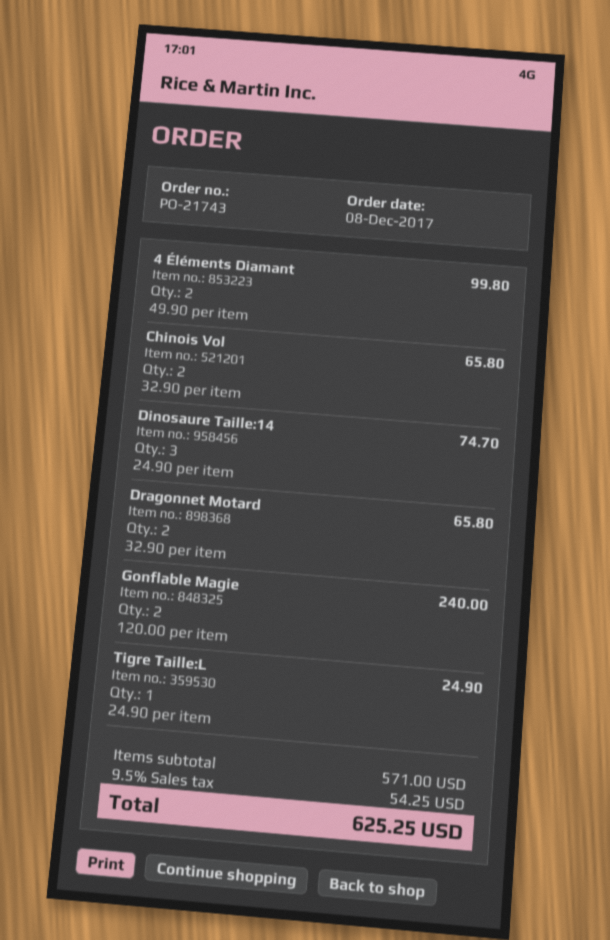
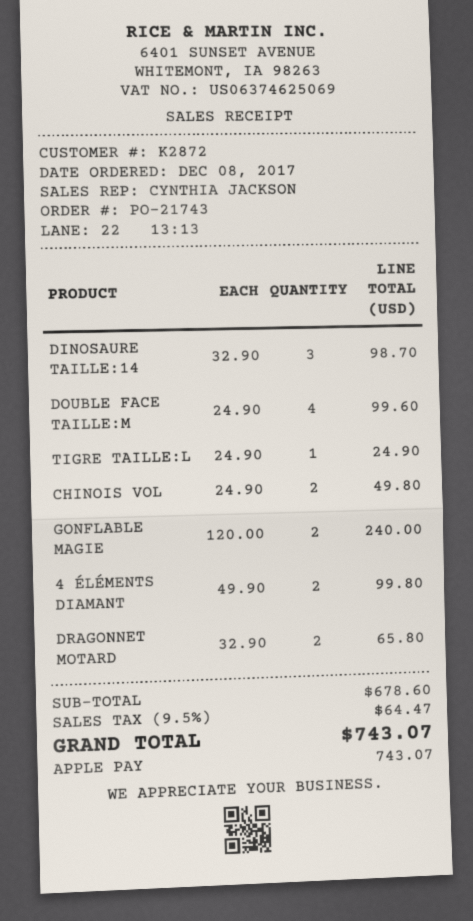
Chinois Vol: 2 x 32.90 = 65.80 -> 2 x 24.90 = 49.80
Dinosaure Taille:14: 3 x 24.90 = 74.70 -> 3 x 32.90 = 98.70
DOUBLE FACE TAILLE:M: none -> 4 x 24.90 = 99.60
subtotal: 571.00 -> 678.60
tax: 9.5% = 54.25 -> 9.5% = 64.47
total: 625.25 -> 743.07

